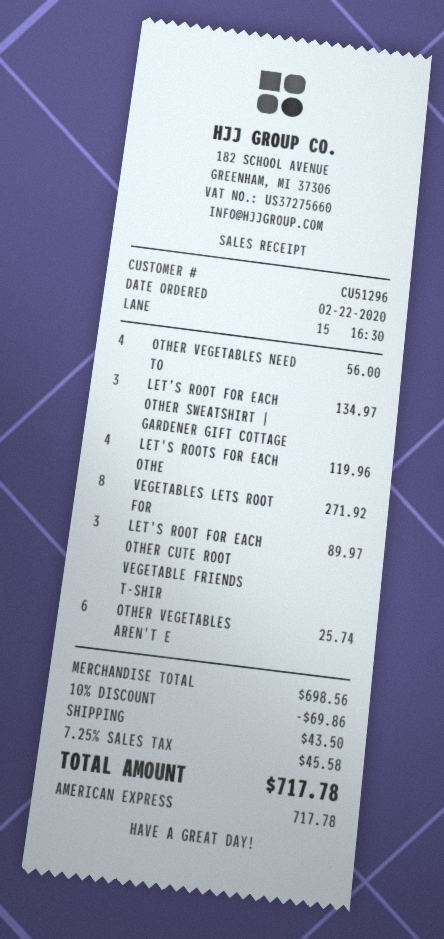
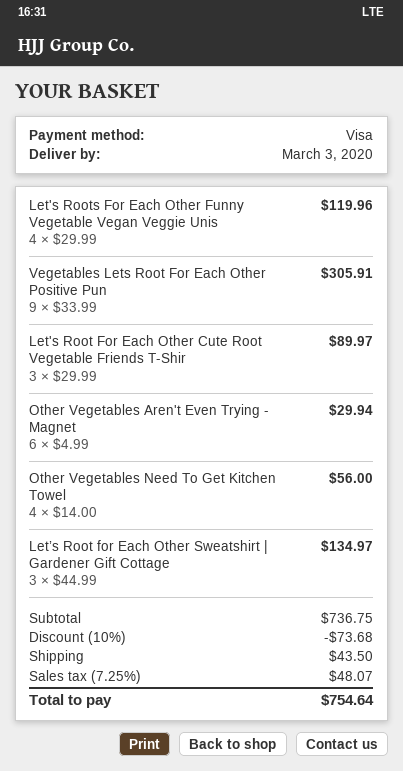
payment method: American Express -> Visa
VEGETABLES LETS ROOT FOR: 8 for 271.92 -> 9 for 305.91
OTHER VEGETABLES AREN'T E: 6 for 25.74 -> 6 for 29.94
subtotal: 698.56 -> 736.75
discount: 10% = 69.86 -> 10% = 73.68
tax: 7.25% = 45.58 -> 7.25% = 48.07
total: 717.78 -> 754.64

